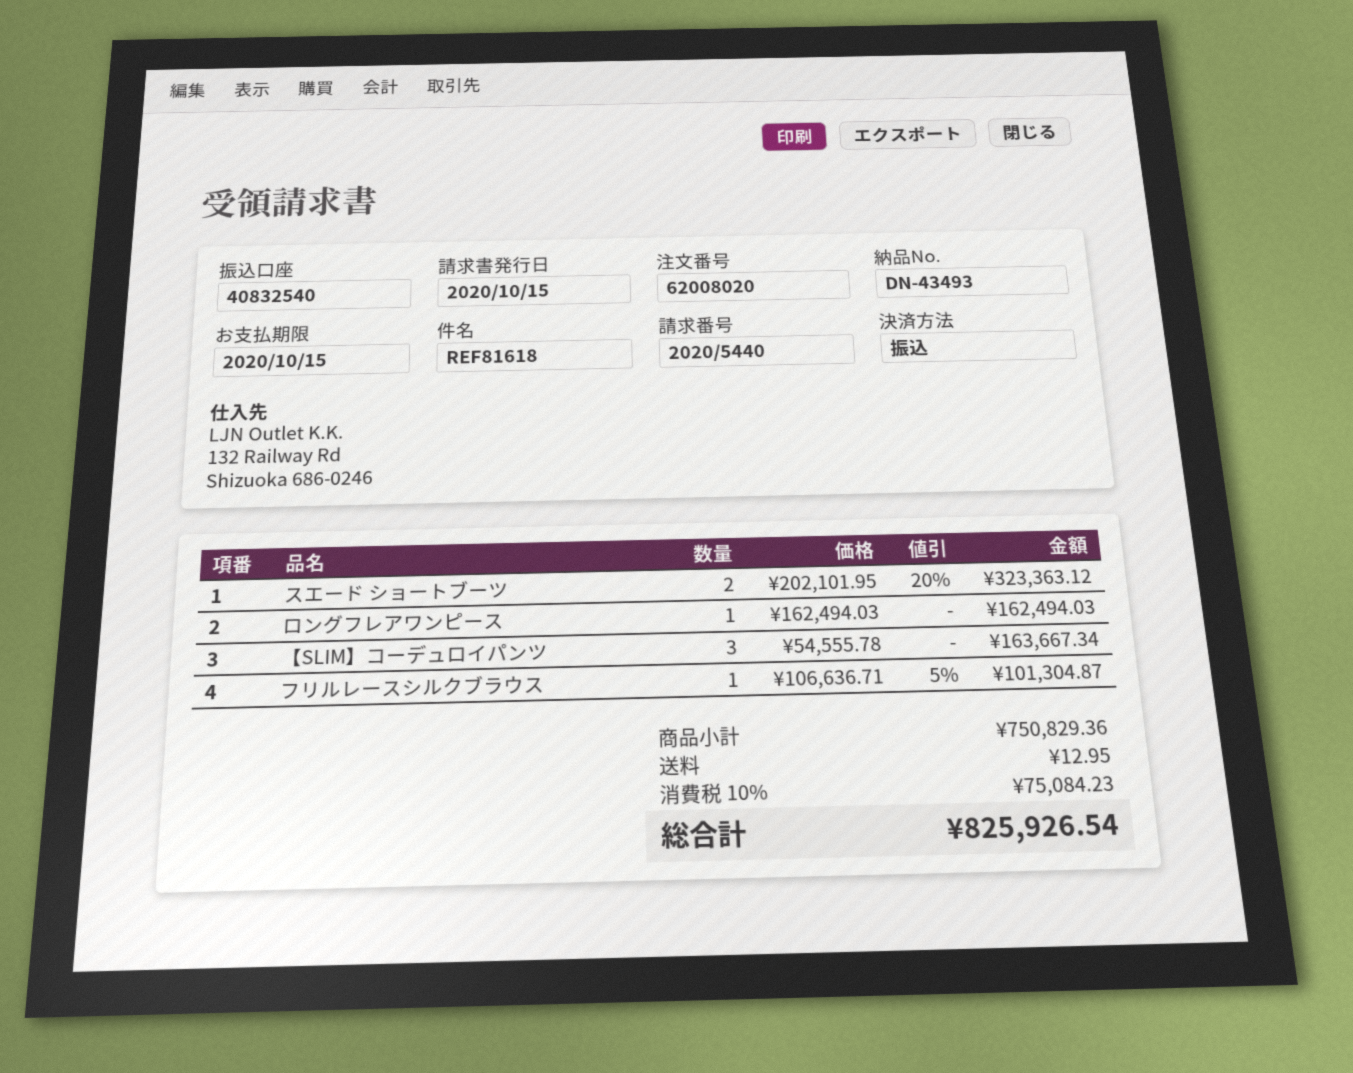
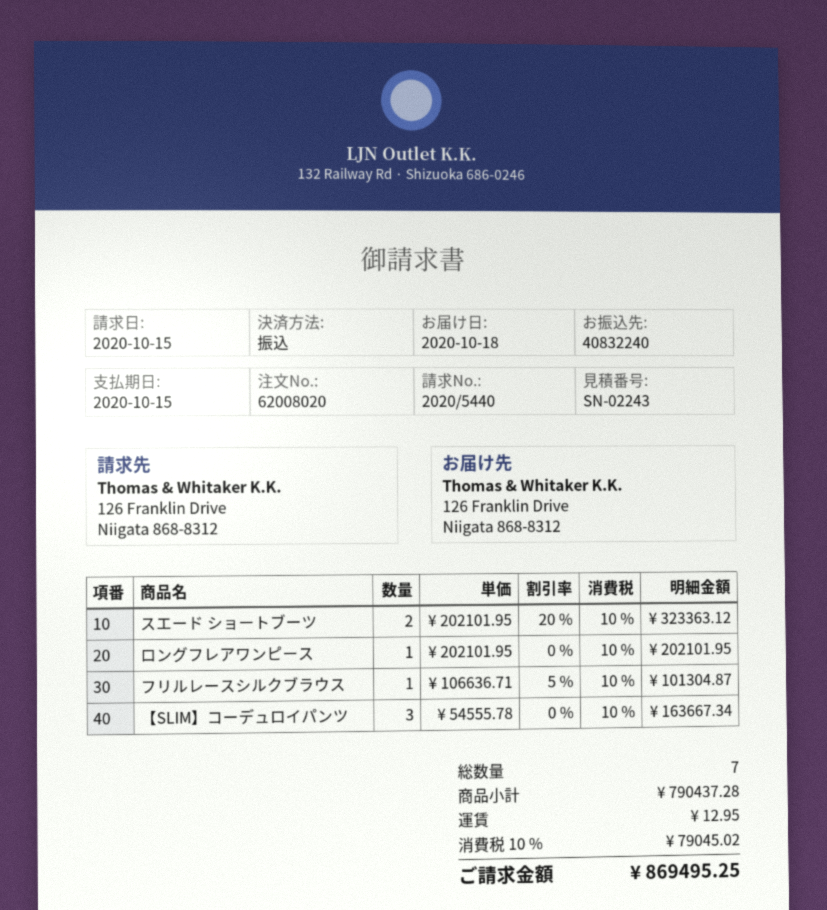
bank account: 40832540 -> 40832240
ロングフレアワンピース: 1 x 162494.03 = 162494.03 -> 1 x 202101.95 = 202101.95
subtotal: 750829.36 -> 790437.28
tax: 10% = 75084.23 -> 10% = 79045.02
total: 825926.54 -> 869495.25

